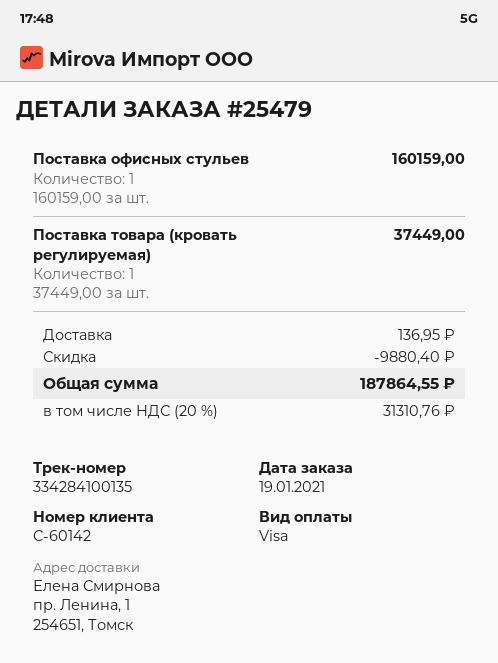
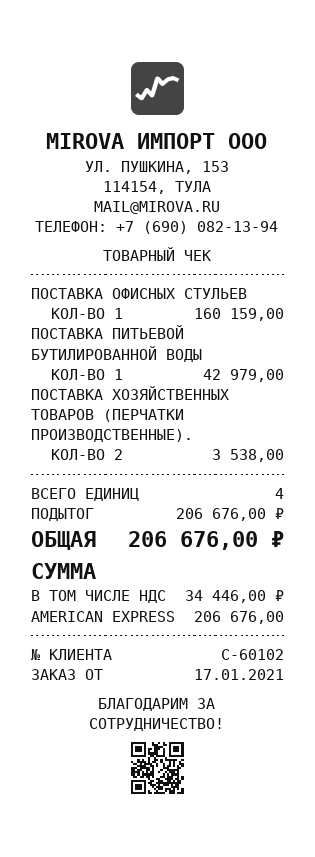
order date: 2021-01-19 -> 2021-01-17
customer number: C-60142 -> C-60102
payment method: Visa -> American Express
Поставка товара (кровать регулируемая): 1 for 37449.00 -> none
ПОСТАВКА ПИТЬЕВОЙ БУТИЛИРОВАННОЙ ВОДЫ: none -> 1 for 42979.00
ПОСТАВКА ХОЗЯЙСТВЕННЫХ ТОВАРОВ (ПЕРЧАТКИ ПРОИЗВОДСТВЕННЫЕ).: none -> 2 for 3538.00
discount: 9880.40 -> none
shipping: 136.95 -> none
tax: 31310.76 -> 34446.00
total: 187864.55 -> 206676.00

